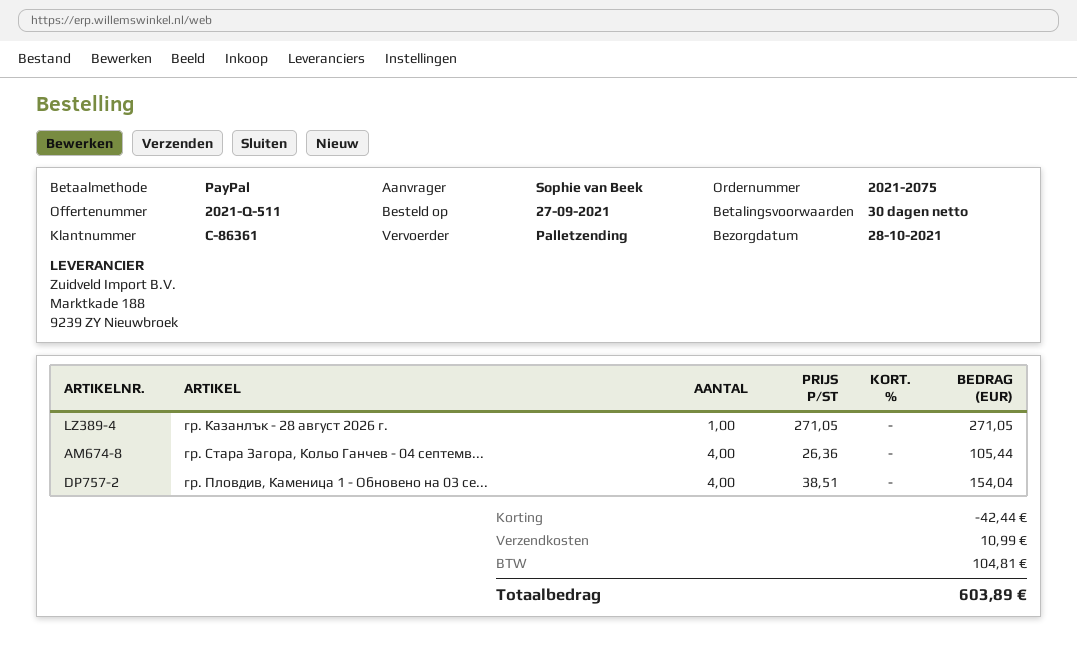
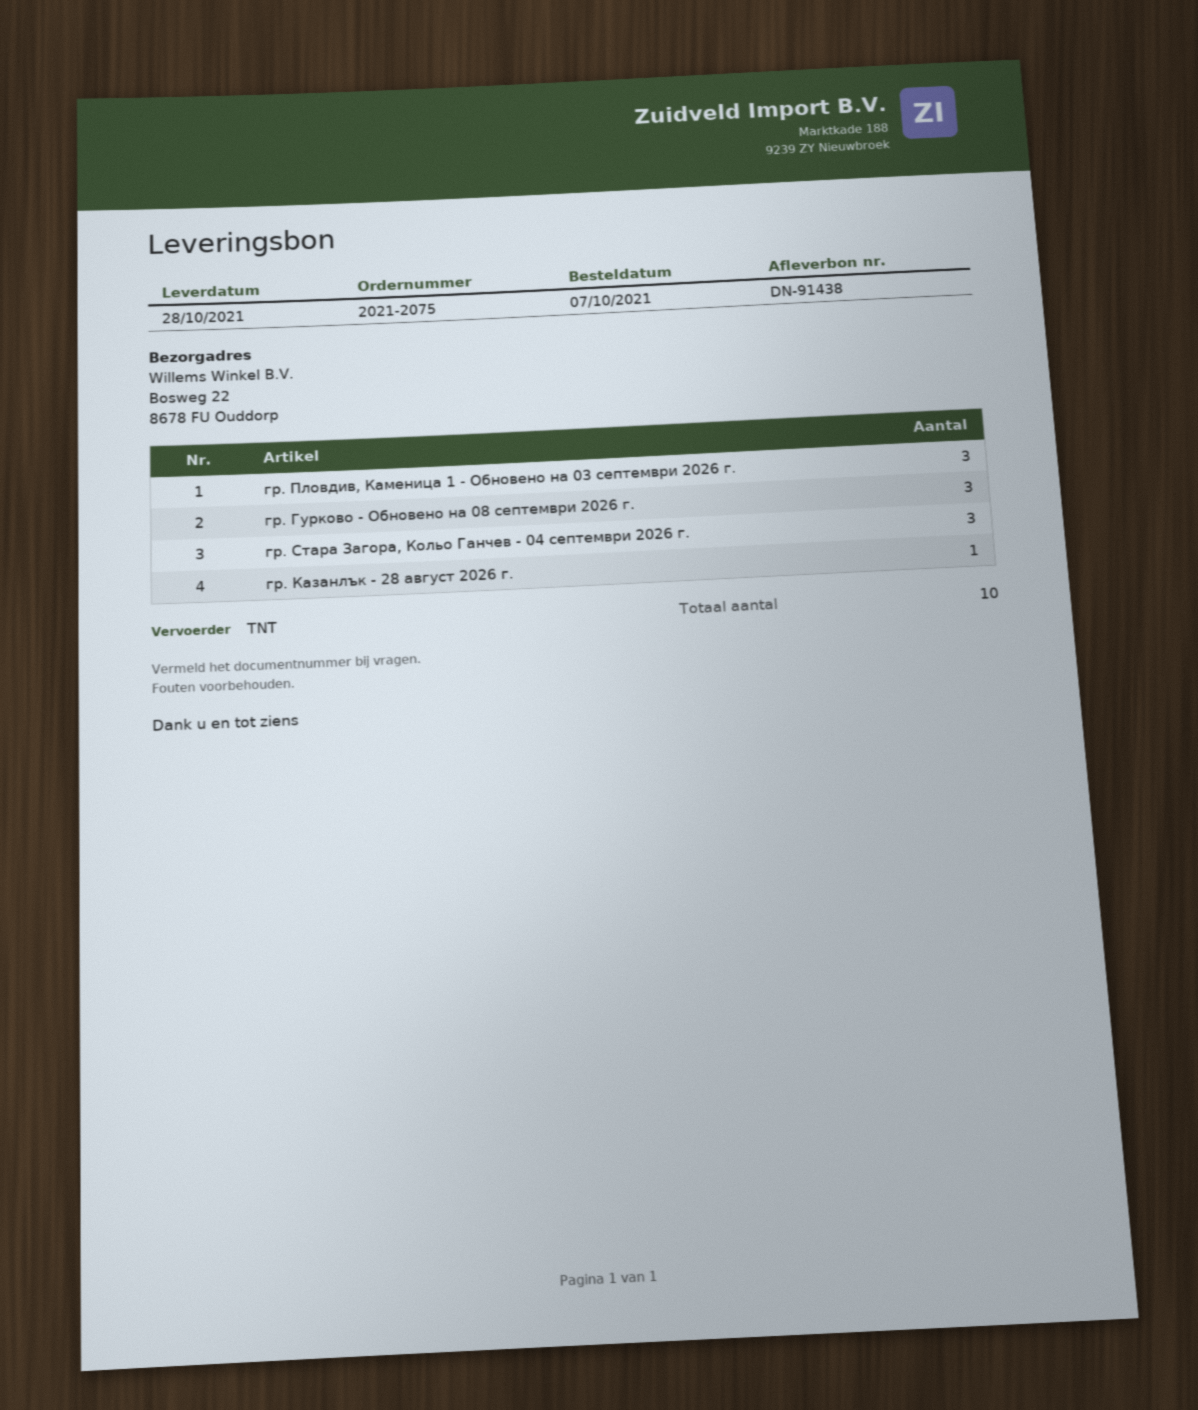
order date: 2021-09-27 -> 2021-10-07
shipping method: pallet freight -> TNT
гр. Стара Загора, Кольо Ганчев - 04 септемв...: 4 -> 3
гр. Пловдив, Каменица 1 - Обновено на 03 се...: 4 -> 3
гр. Гурково - Обновено на 08 септември 2026 г.: none -> 3

